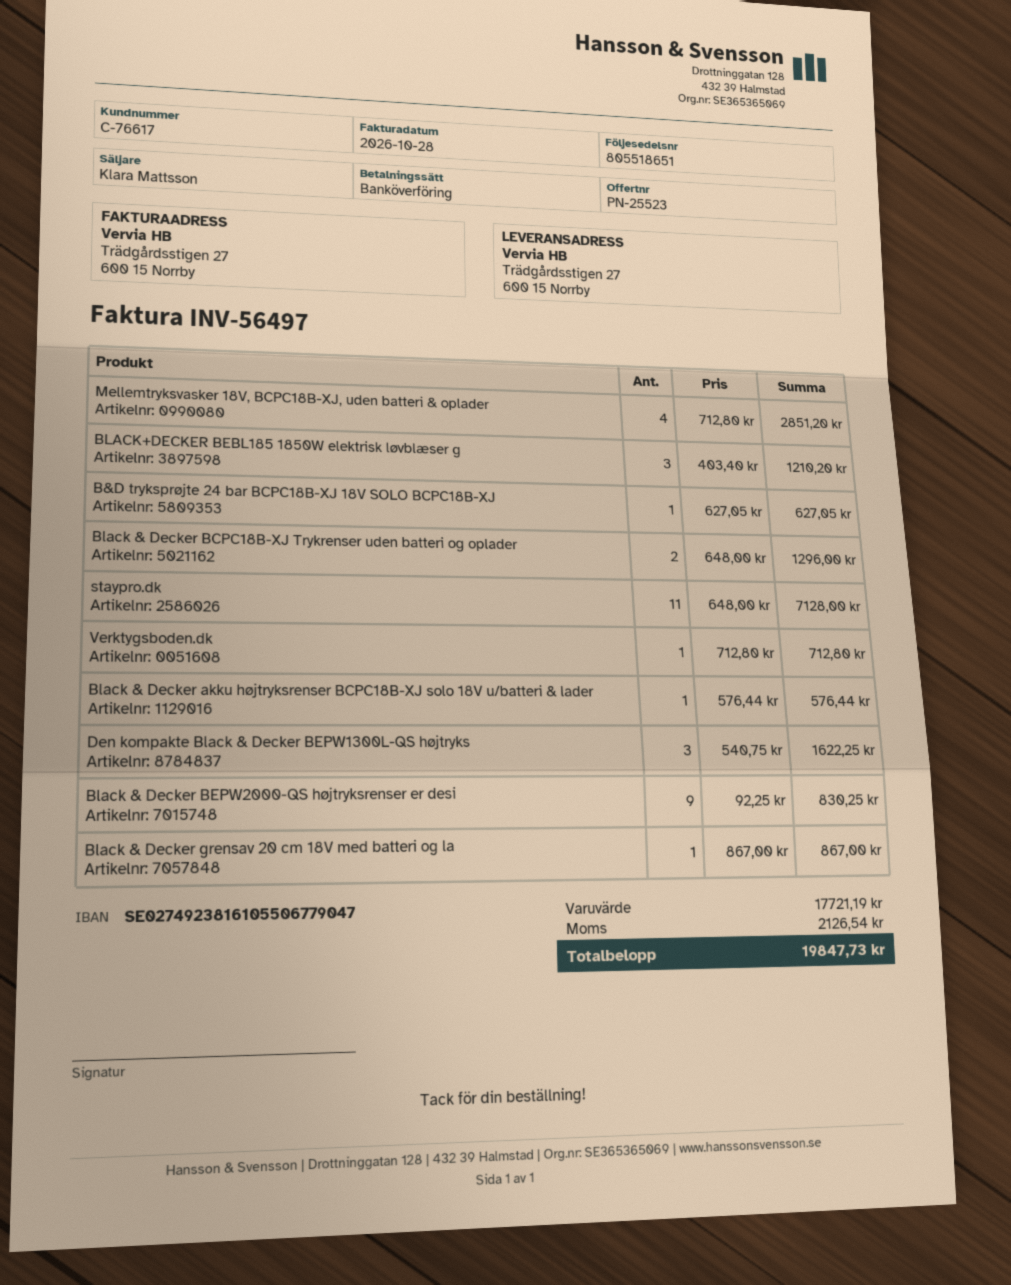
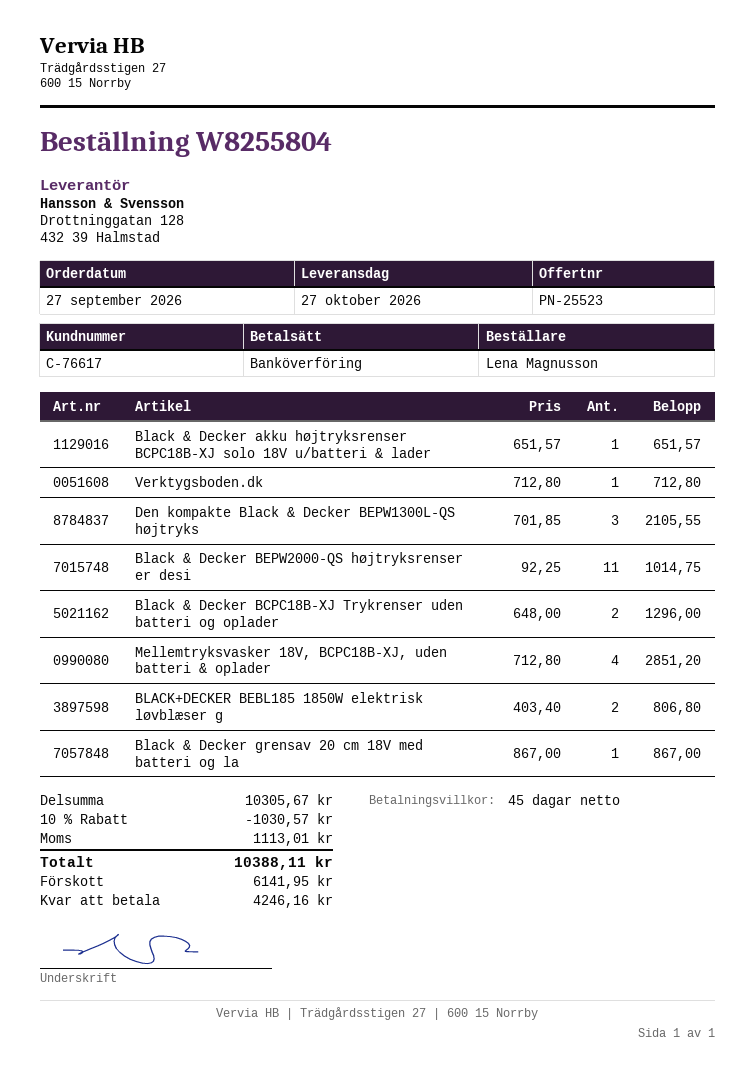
BLACK+DECKER BEBL185 1850W elektrisk løvblæser g: 3 x 403.40 = 1210.20 -> 2 x 403.40 = 806.80
B&D tryksprøjte 24 bar BCPC18B-XJ 18V SOLO BCPC18B-XJ: 1 x 627.05 = 627.05 -> none
staypro.dk: 11 x 648.00 = 7128.00 -> none
Black & Decker akku højtryksrenser BCPC18B-XJ solo 18V u/batteri & lader: 1 x 576.44 = 576.44 -> 1 x 651.57 = 651.57
Den kompakte Black & Decker BEPW1300L-QS højtryks: 3 x 540.75 = 1622.25 -> 3 x 701.85 = 2105.55
Black & Decker BEPW2000-QS højtryksrenser er desi: 9 x 92.25 = 830.25 -> 11 x 92.25 = 1014.75
subtotal: 17721.19 -> 10305.67
discount: none -> 10% = 1030.57
tax: 2126.54 -> 1113.01
total: 19847.73 -> 10388.11

